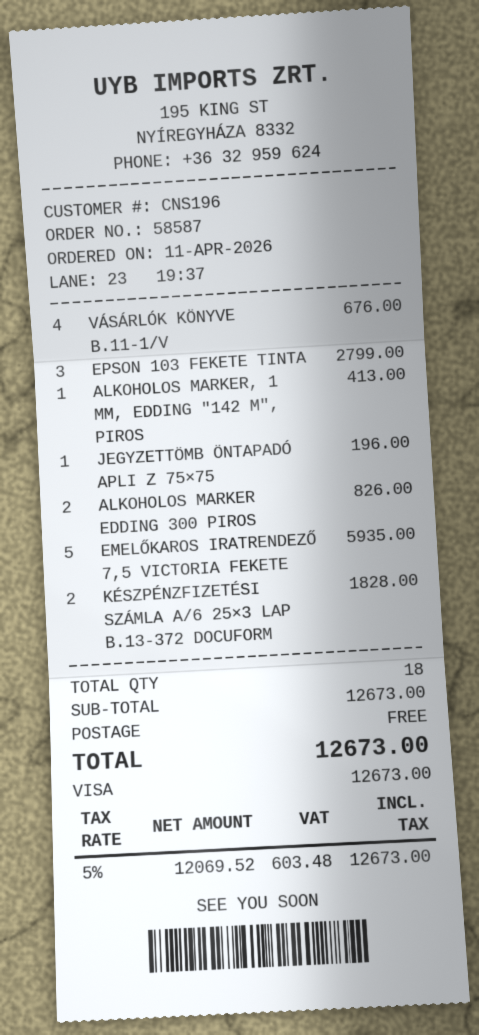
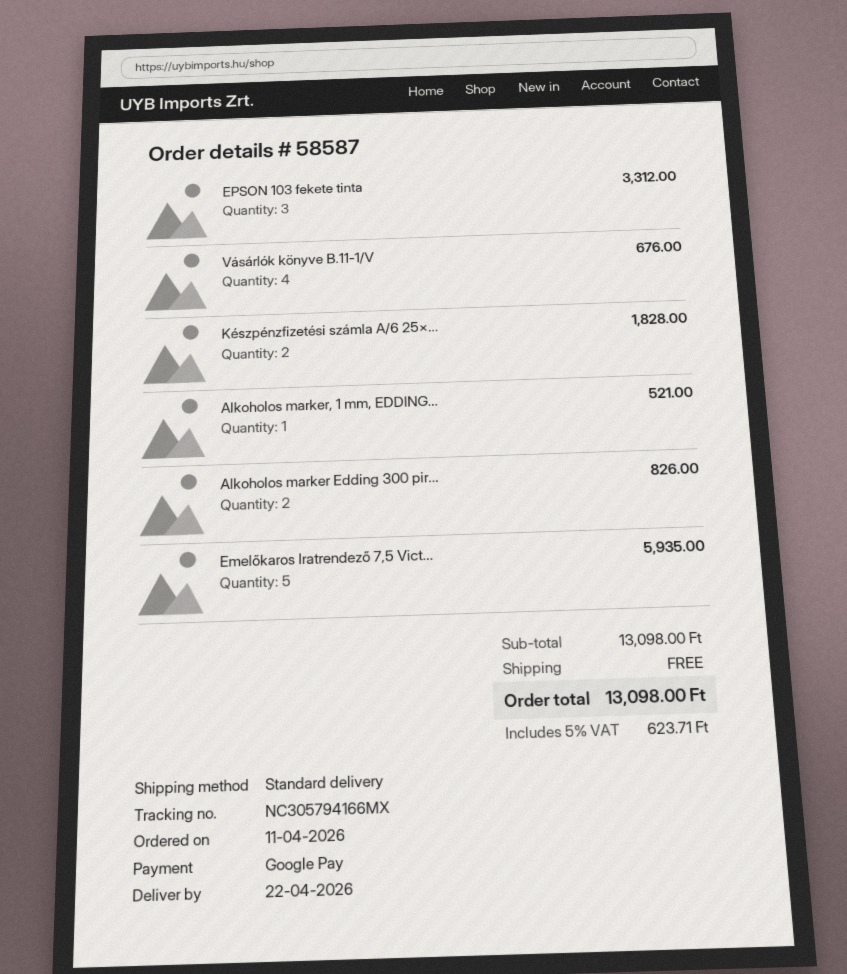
payment method: Visa -> Google Pay
EPSON 103 FEKETE TINTA: 3 for 2799.00 -> 3 for 3312.00
ALKOHOLOS MARKER, 1 MM, EDDING "142 M", PIROS: 1 for 413.00 -> 1 for 521.00
JEGYZETTÖMB ÖNTAPADÓ APLI Z 75×75: 1 for 196.00 -> none
subtotal: 12673.00 -> 13098.00
tax: 5% = 603.48 -> 5% = 623.71
total: 12673.00 -> 13098.00

